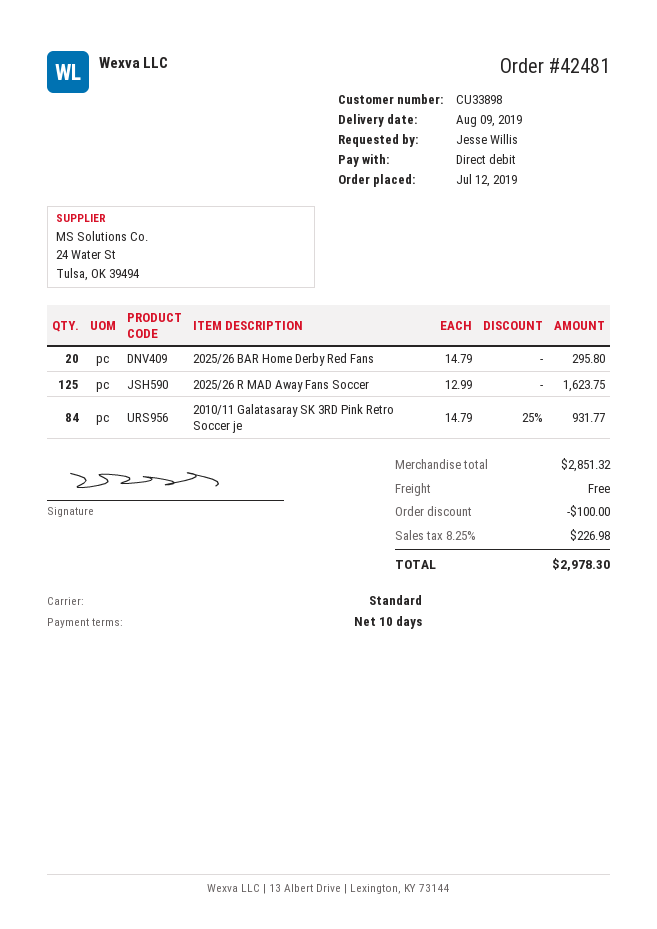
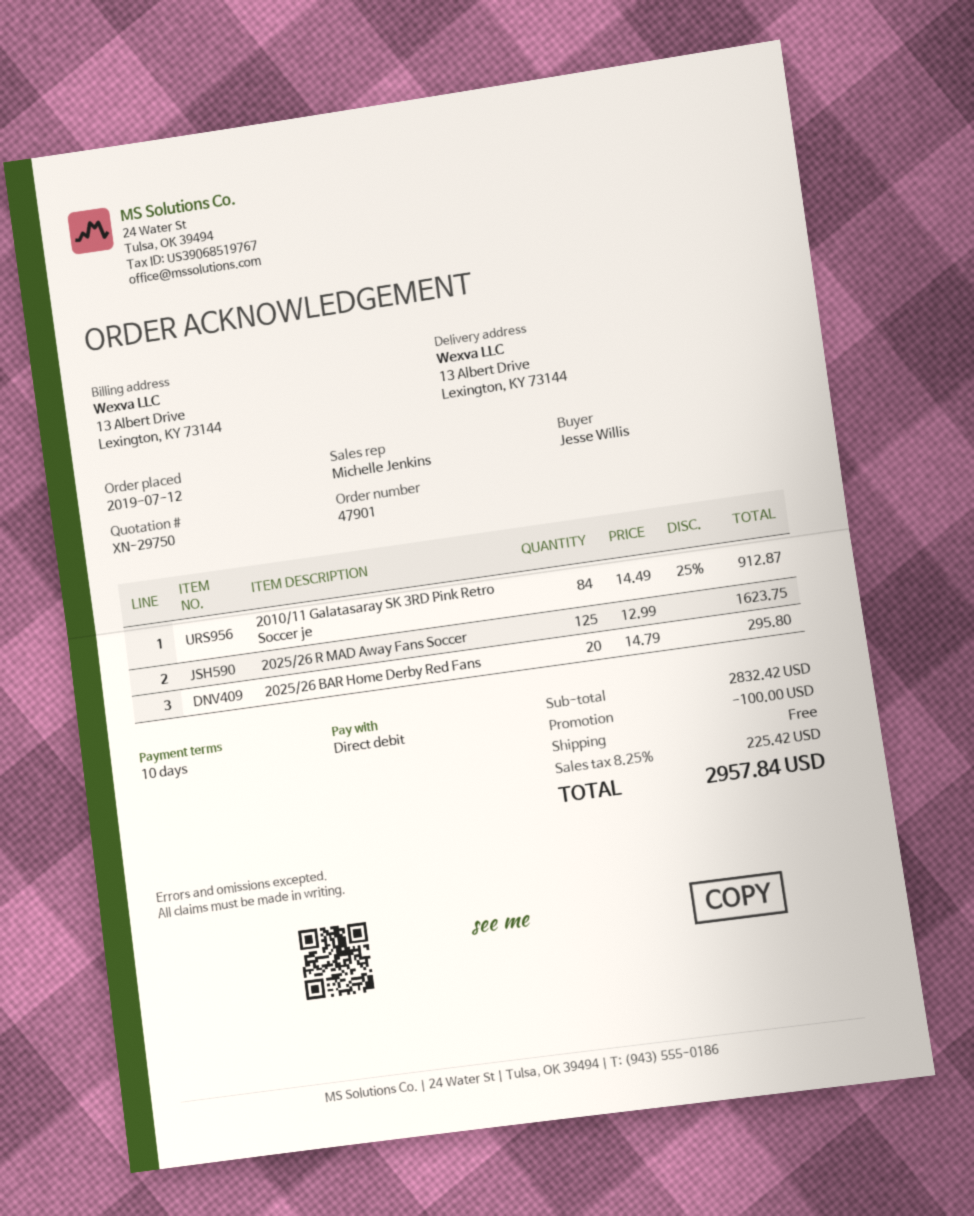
order number: 42481 -> 47901
2010/11 Galatasaray SK 3RD Pink Retro Soccer je: 84 x 14.79 - 25% = 931.77 -> 84 x 14.49 - 25% = 912.87
subtotal: 2851.32 -> 2832.42
tax: 8.25% = 226.98 -> 8.25% = 225.42
total: 2978.30 -> 2957.84

